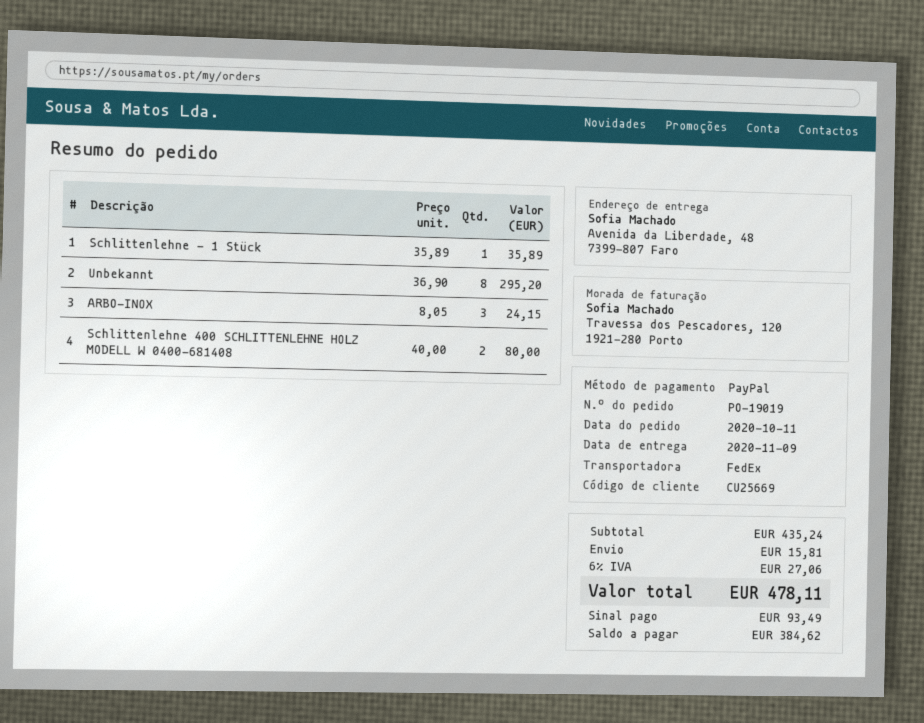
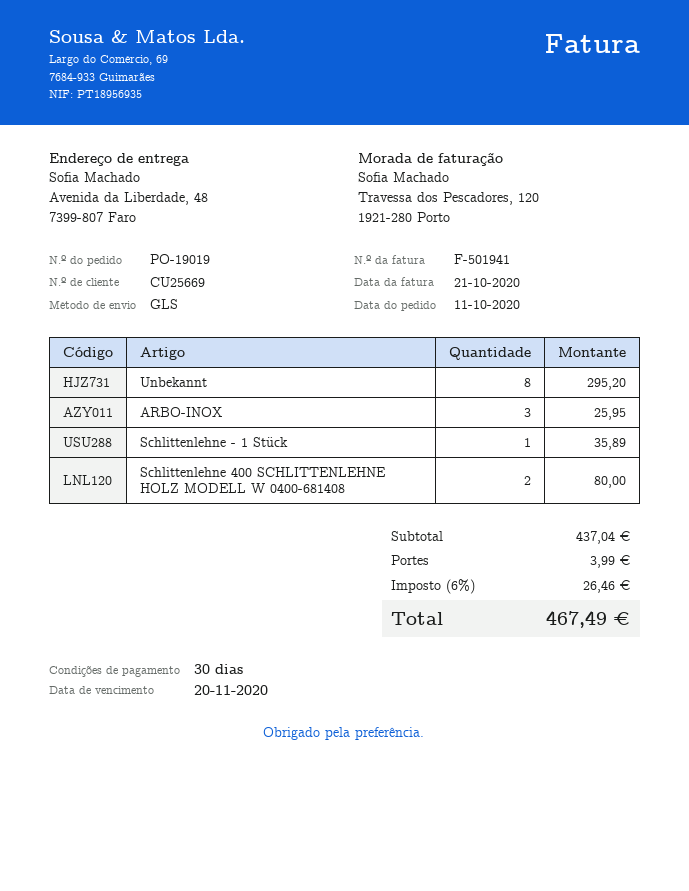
shipping method: FedEx -> GLS
ARBO-INOX: 3 for 24.15 -> 3 for 25.95
subtotal: 435.24 -> 437.04
shipping: 15.81 -> 3.99
tax: 6% = 27.06 -> 6% = 26.46
total: 478.11 -> 467.49

